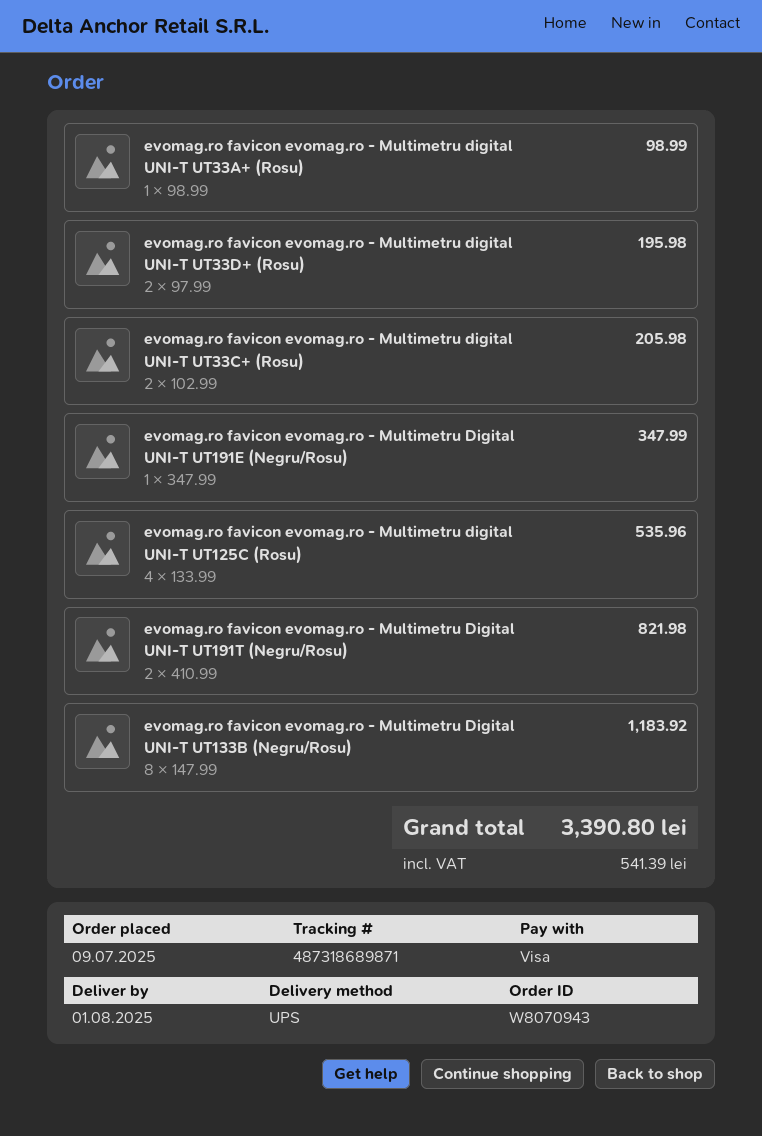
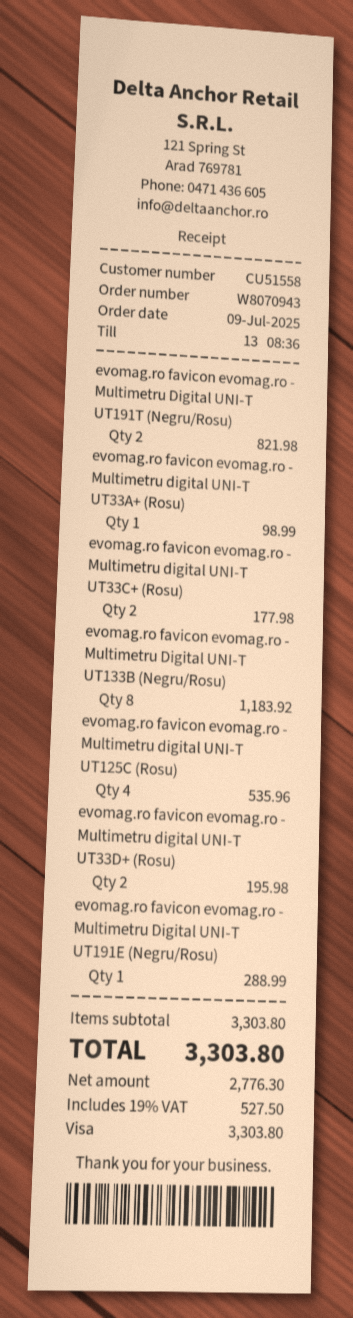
evomag.ro favicon evomag.ro - Multimetru digital UNI-T UT33C+ (Rosu): 2 for 205.98 -> 2 for 177.98
evomag.ro favicon evomag.ro - Multimetru Digital UNI-T UT191E (Negru/Rosu): 1 for 347.99 -> 1 for 288.99
tax: 541.39 -> 527.50
total: 3390.80 -> 3303.80

